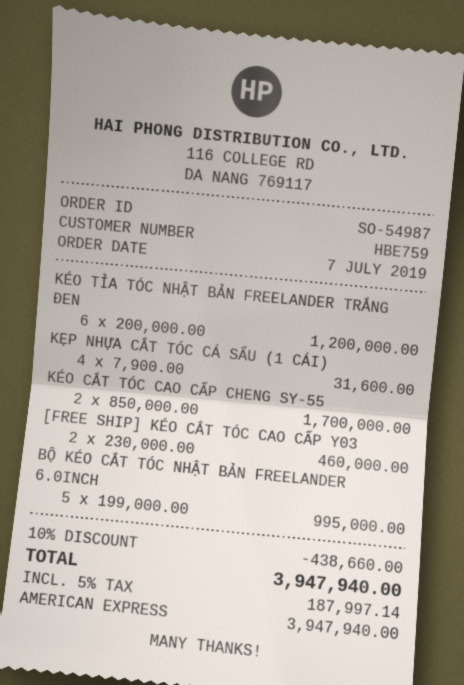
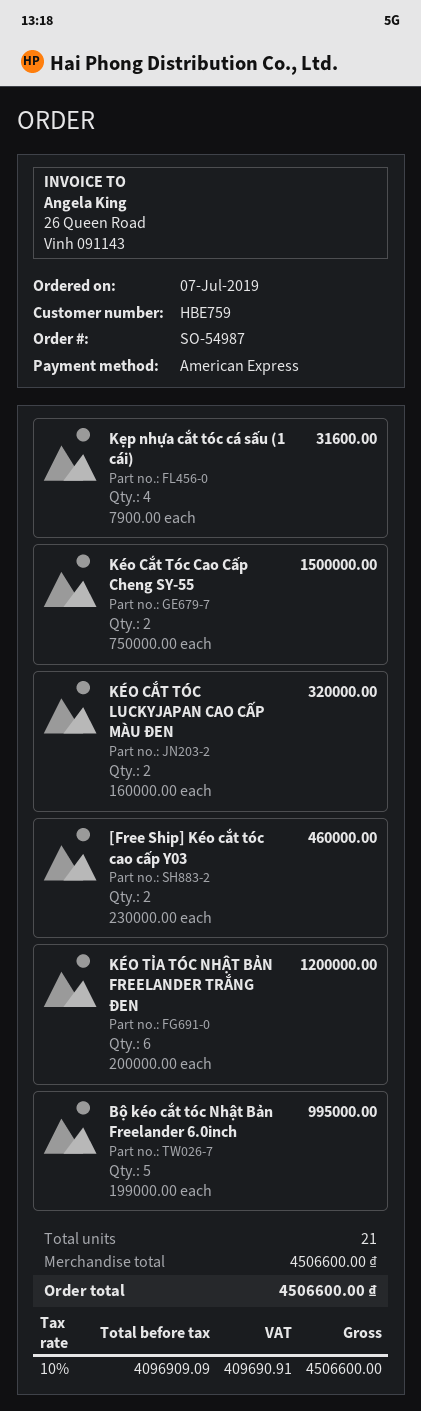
KÉO CẮT TÓC CAO CẤP CHENG SY-55: 2 x 850000.00 = 1700000.00 -> 2 x 750000.00 = 1500000.00
KÉO CẮT TÓC LUCKYJAPAN CAO CẤP MÀU ĐEN: none -> 2 x 160000.00 = 320000.00
discount: 10% = 438660.00 -> none
tax: 5% = 187997.14 -> 10% = 409690.91
total: 3947940.00 -> 4506600.00

